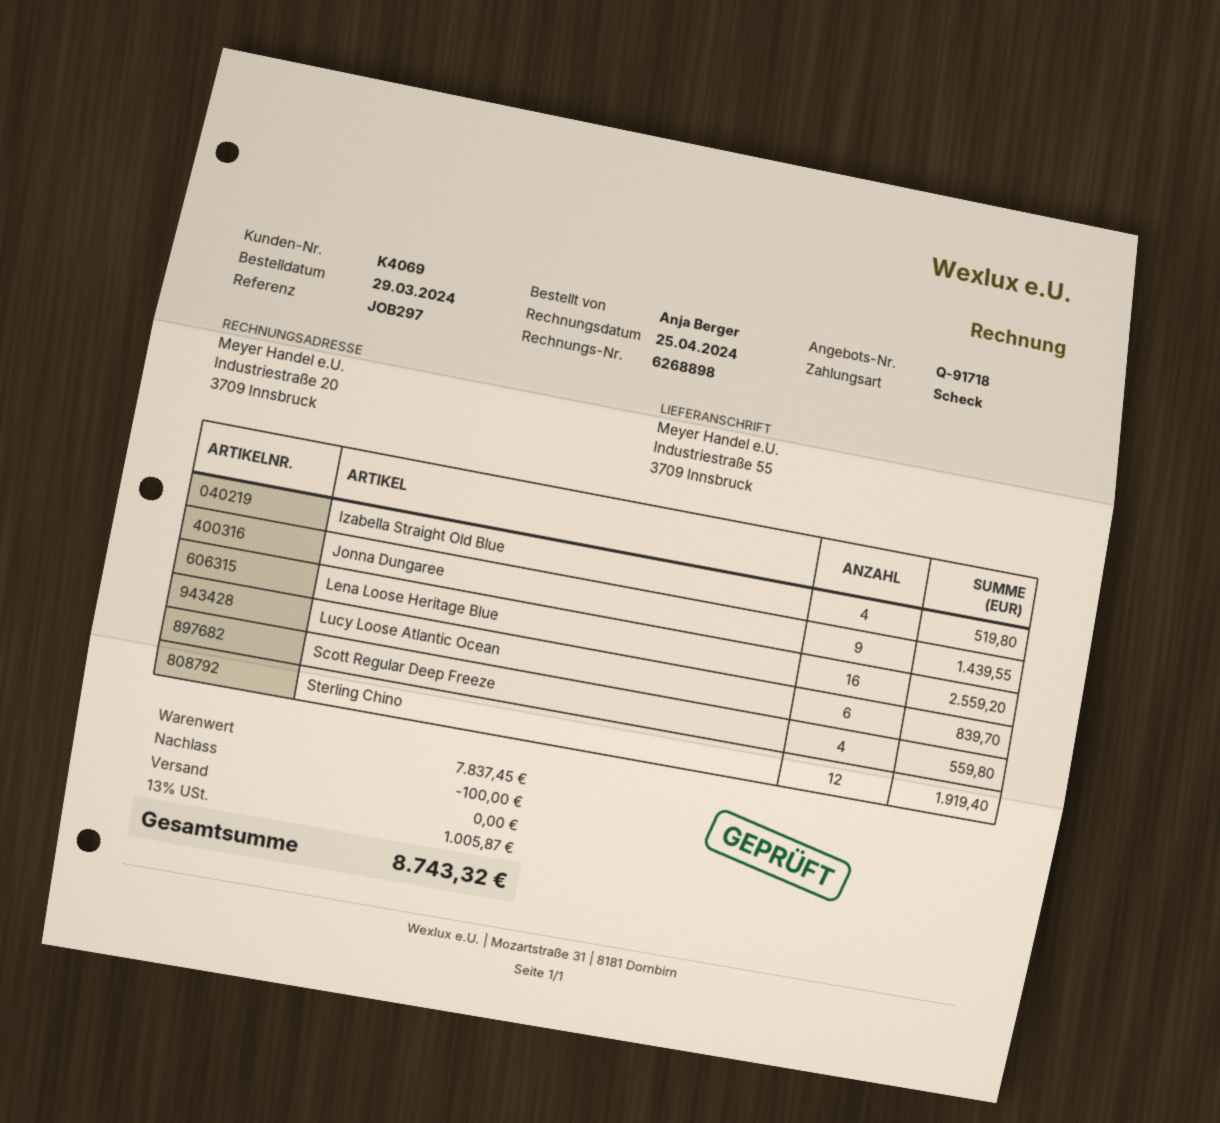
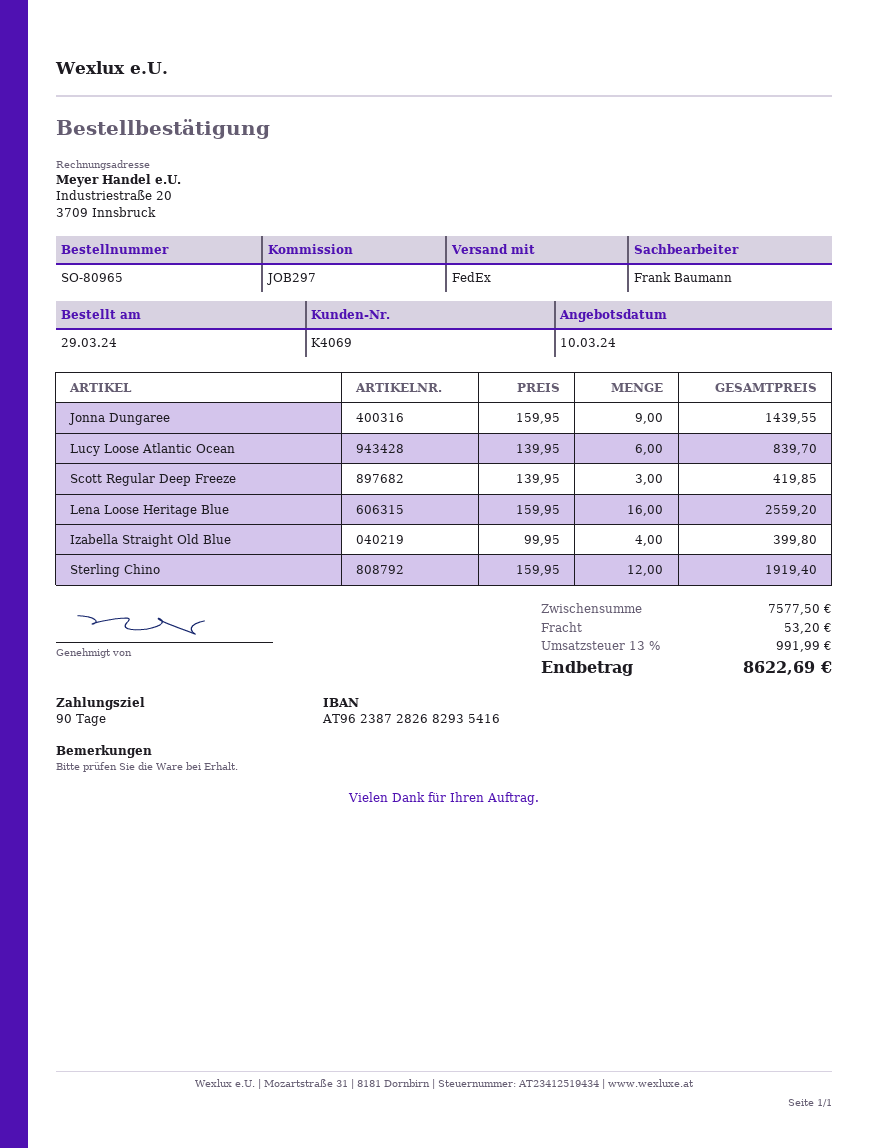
Izabella Straight Old Blue: 4 for 519.80 -> 4 for 399.80
Scott Regular Deep Freeze: 4 for 559.80 -> 3 for 419.85
subtotal: 7837.45 -> 7577.50
discount: 100.00 -> none
shipping: 0.00 -> 53.20
tax: 13% = 1005.87 -> 13% = 991.99
total: 8743.32 -> 8622.69

